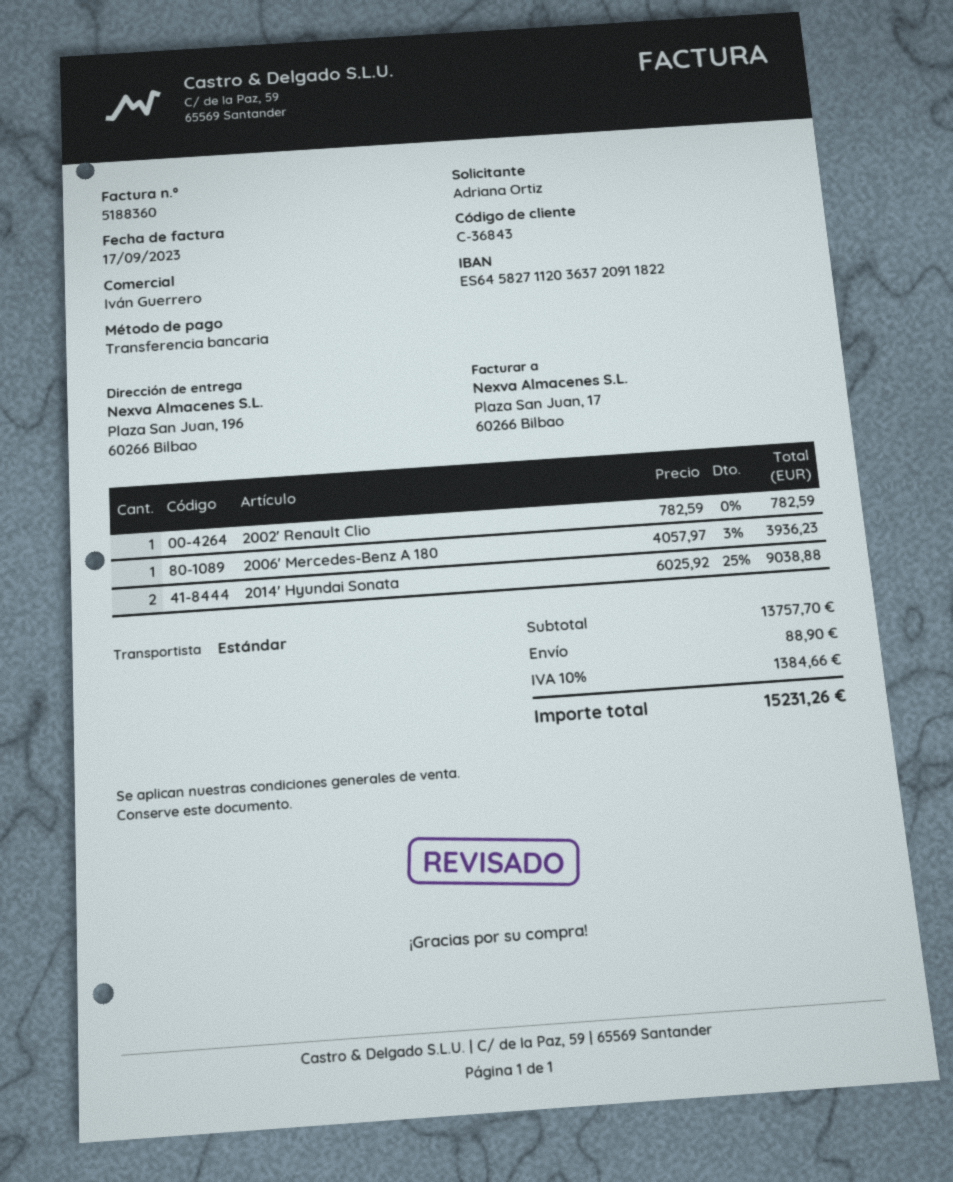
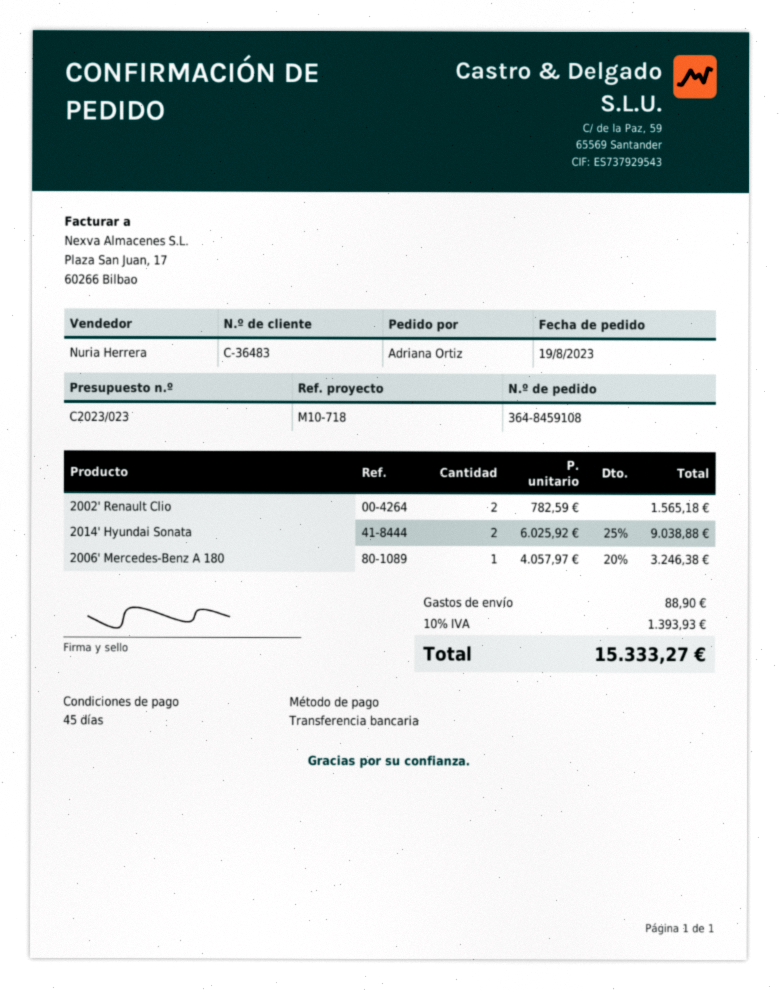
customer number: C-36843 -> C-36483
sales rep: Iván Guerrero -> Nuria Herrera
2002' Renault Clio: 1 x 782.59 = 782.59 -> 2 x 782.59 = 1565.18
2006' Mercedes-Benz A 180: 1 x 4057.97 - 3% = 3936.23 -> 1 x 4057.97 - 20% = 3246.38
tax: 10% = 1384.66 -> 10% = 1393.93
total: 15231.26 -> 15333.27

